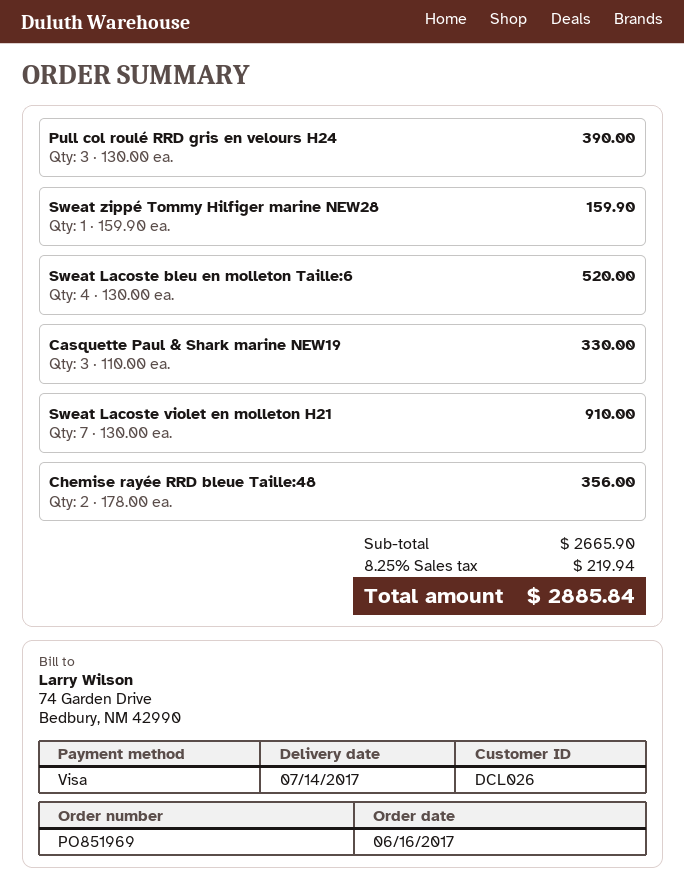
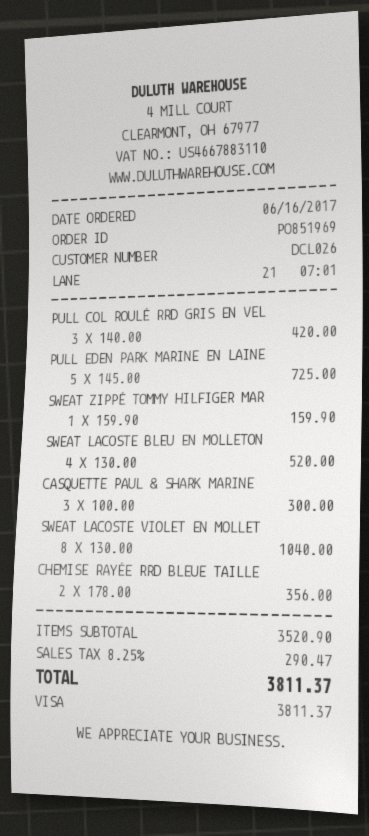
Pull col roulé RRD gris en velours H24: 3 x 130.00 = 390.00 -> 3 x 140.00 = 420.00
Casquette Paul & Shark marine NEW19: 3 x 110.00 = 330.00 -> 3 x 100.00 = 300.00
Sweat Lacoste violet en molleton H21: 7 x 130.00 = 910.00 -> 8 x 130.00 = 1040.00
PULL EDEN PARK MARINE EN LAINE: none -> 5 x 145.00 = 725.00
subtotal: 2665.90 -> 3520.90
tax: 8.25% = 219.94 -> 8.25% = 290.47
total: 2885.84 -> 3811.37

